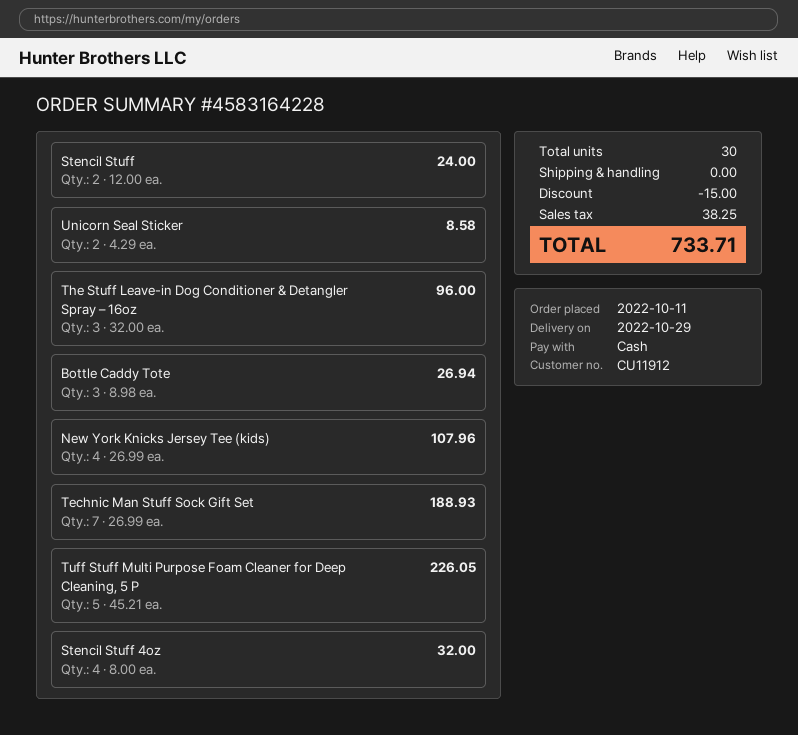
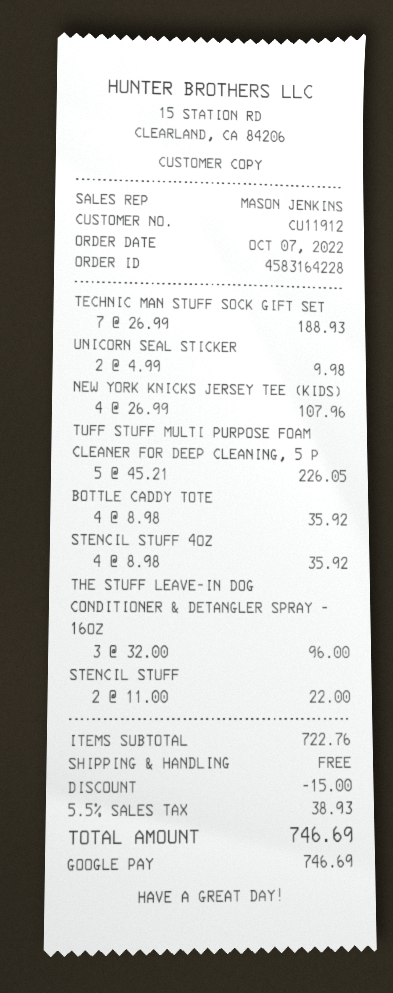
order date: 2022-10-11 -> 2022-10-07
payment method: cash -> Google Pay
Stencil Stuff: 2 x 12.00 = 24.00 -> 2 x 11.00 = 22.00
Unicorn Seal Sticker: 2 x 4.29 = 8.58 -> 2 x 4.99 = 9.98
Bottle Caddy Tote: 3 x 8.98 = 26.94 -> 4 x 8.98 = 35.92
Stencil Stuff 4oz: 4 x 8.00 = 32.00 -> 4 x 8.98 = 35.92
tax: 38.25 -> 38.93
total: 733.71 -> 746.69

